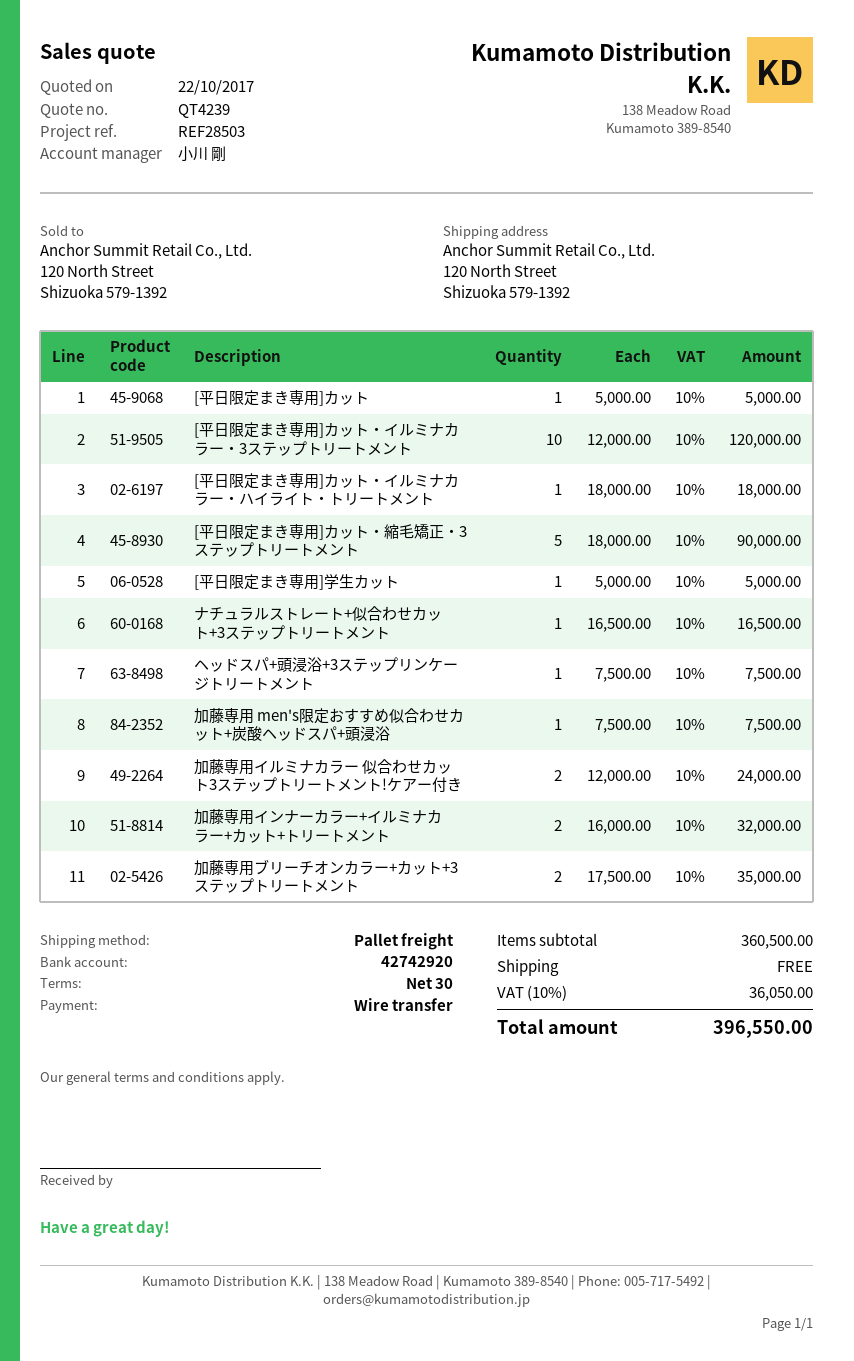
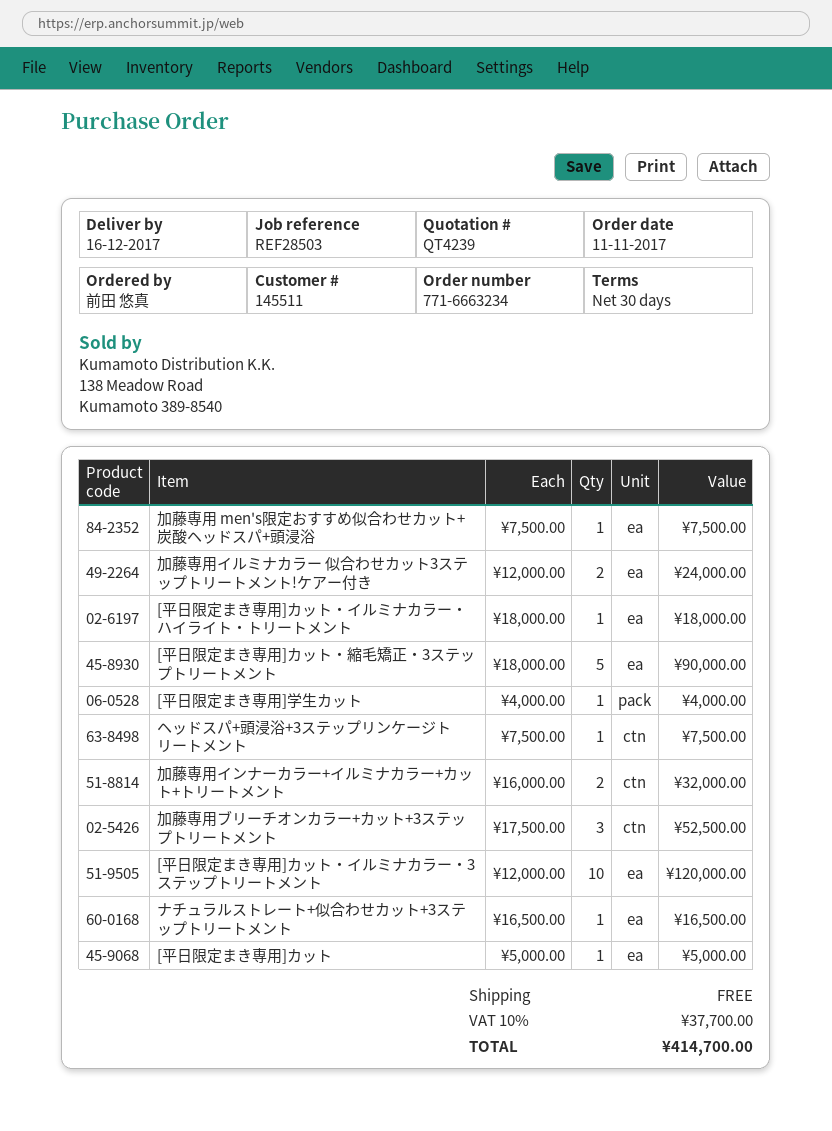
[平日限定まき専用]学生カット: 1 x 5000.00 = 5000.00 -> 1 x 4000.00 = 4000.00
加藤専用ブリーチオンカラー+カット+3ステップトリートメント: 2 x 17500.00 = 35000.00 -> 3 x 17500.00 = 52500.00
tax: 10% = 36050.00 -> 10% = 37700.00
total: 396550.00 -> 414700.00

